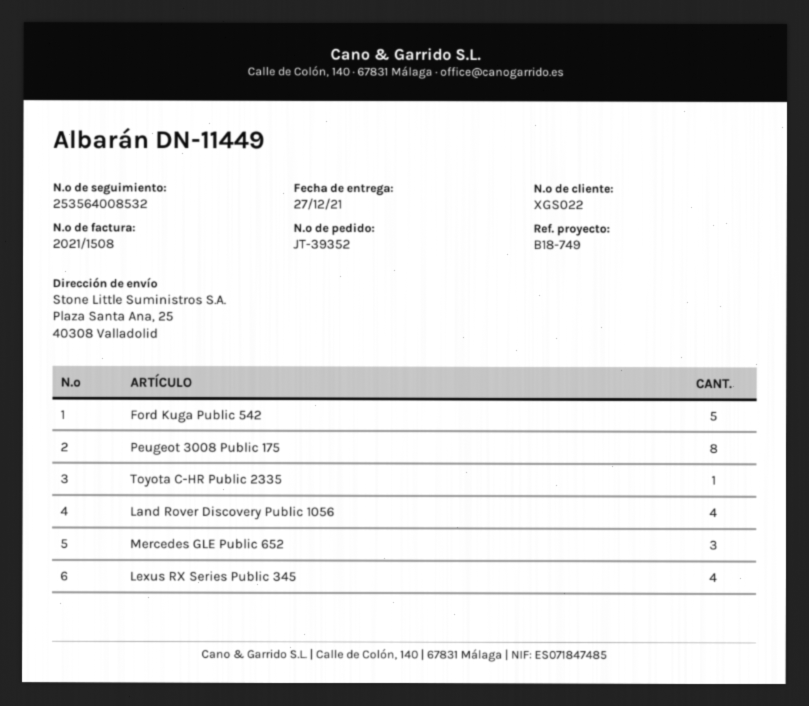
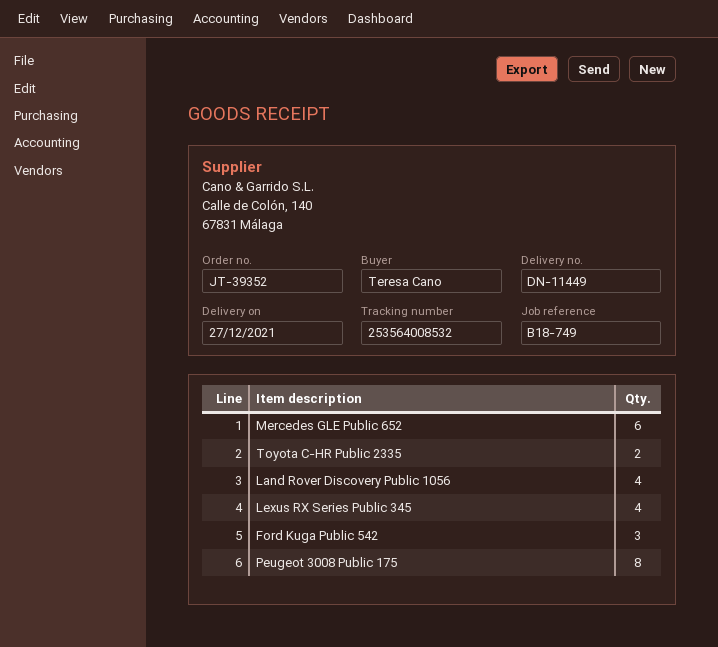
Ford Kuga Public 542: 5 -> 3
Toyota C-HR Public 2335: 1 -> 2
Mercedes GLE Public 652: 3 -> 6

